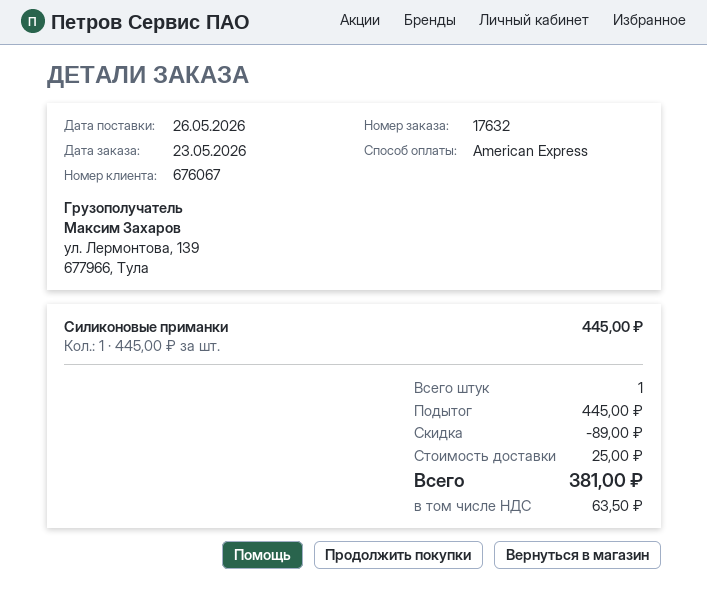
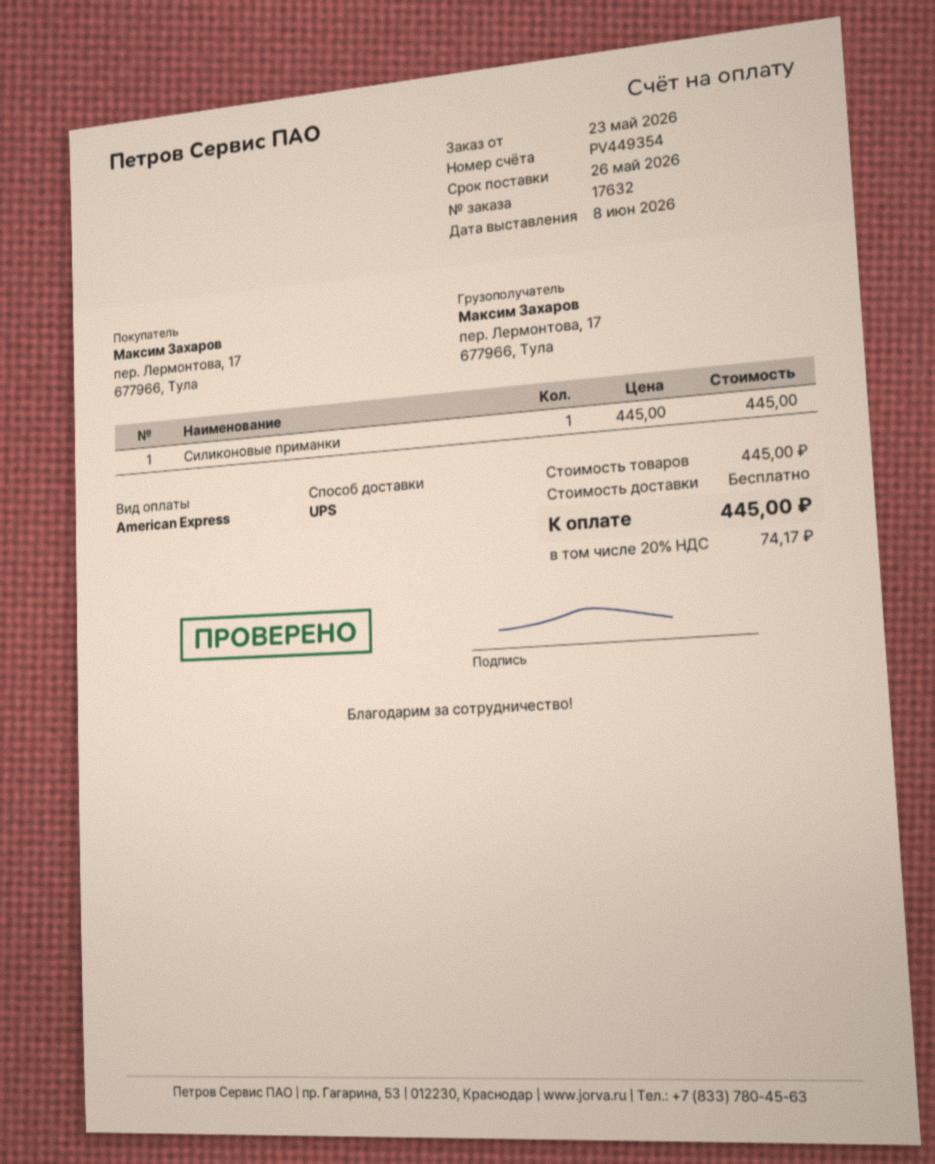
ship to: ул. Лермонтова, 139, 677966, Тула -> пер. Лермонтова, 17, 677966, Тула
discount: 89.00 -> none
shipping: 25.00 -> 0.00
tax: 63.50 -> 74.17
total: 381.00 -> 445.00

